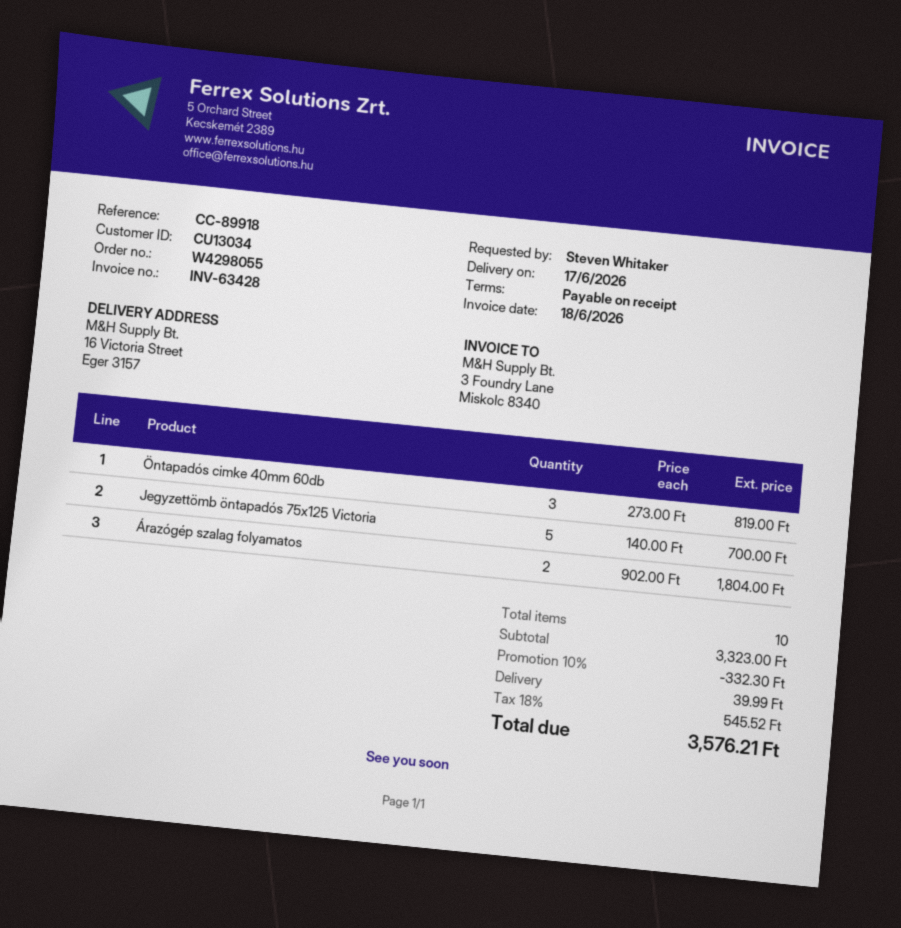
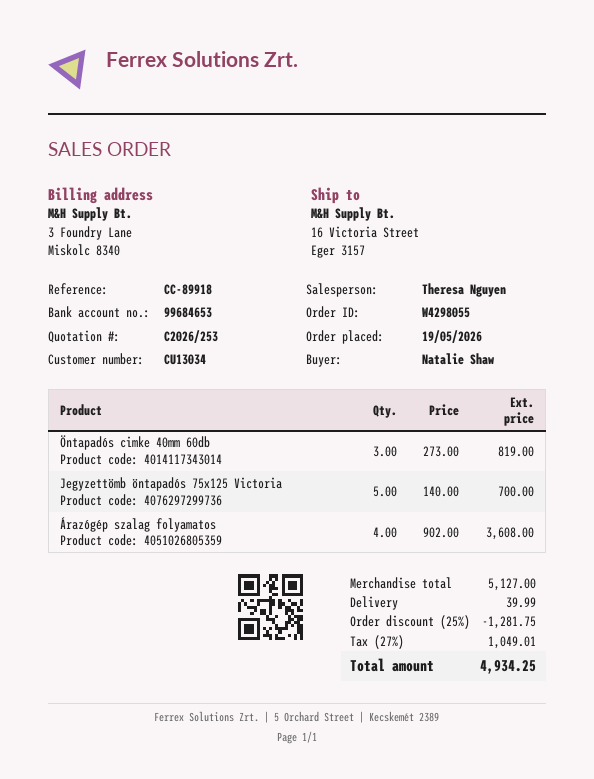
ordered by: Steven Whitaker -> Natalie Shaw
Árazógép szalag folyamatos: 2 x 902.00 = 1804.00 -> 4 x 902.00 = 3608.00
subtotal: 3323.00 -> 5127.00
discount: 10% = 332.30 -> 25% = 1281.75
tax: 18% = 545.52 -> 27% = 1049.01
total: 3576.21 -> 4934.25

